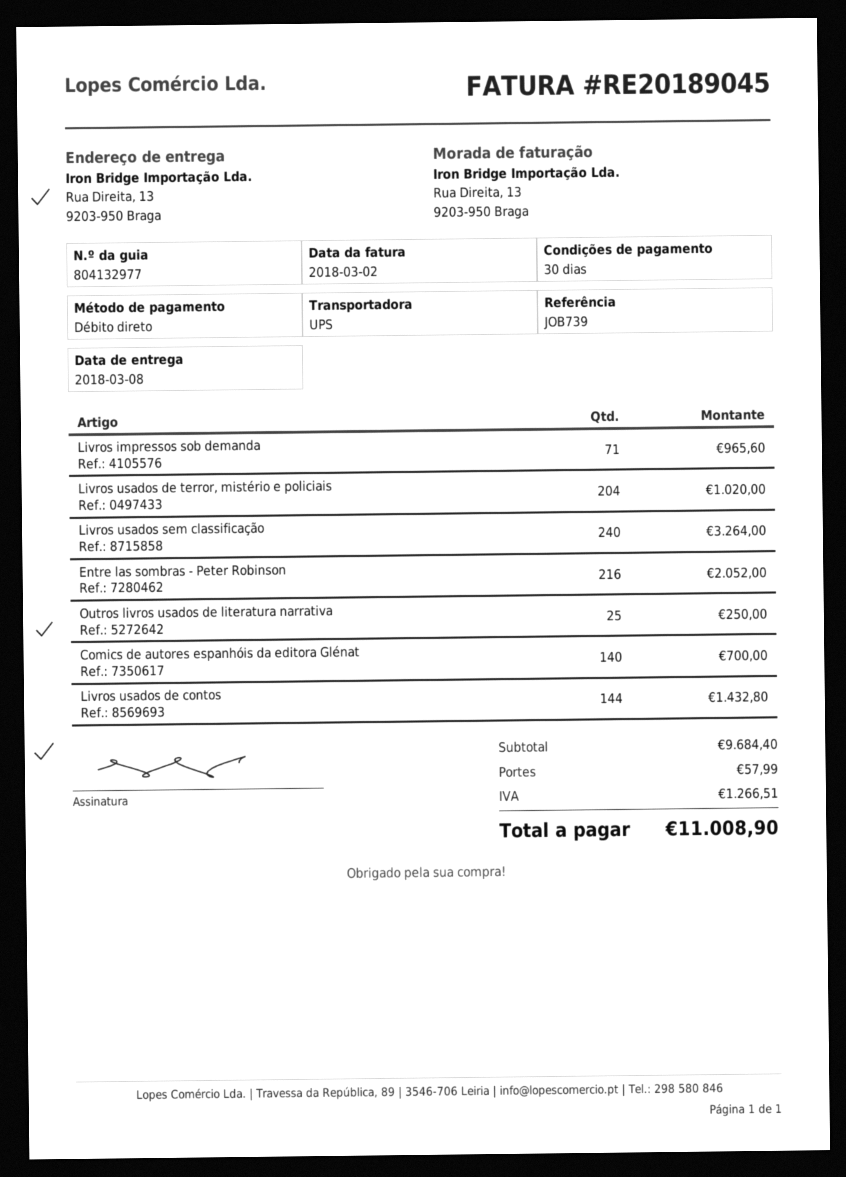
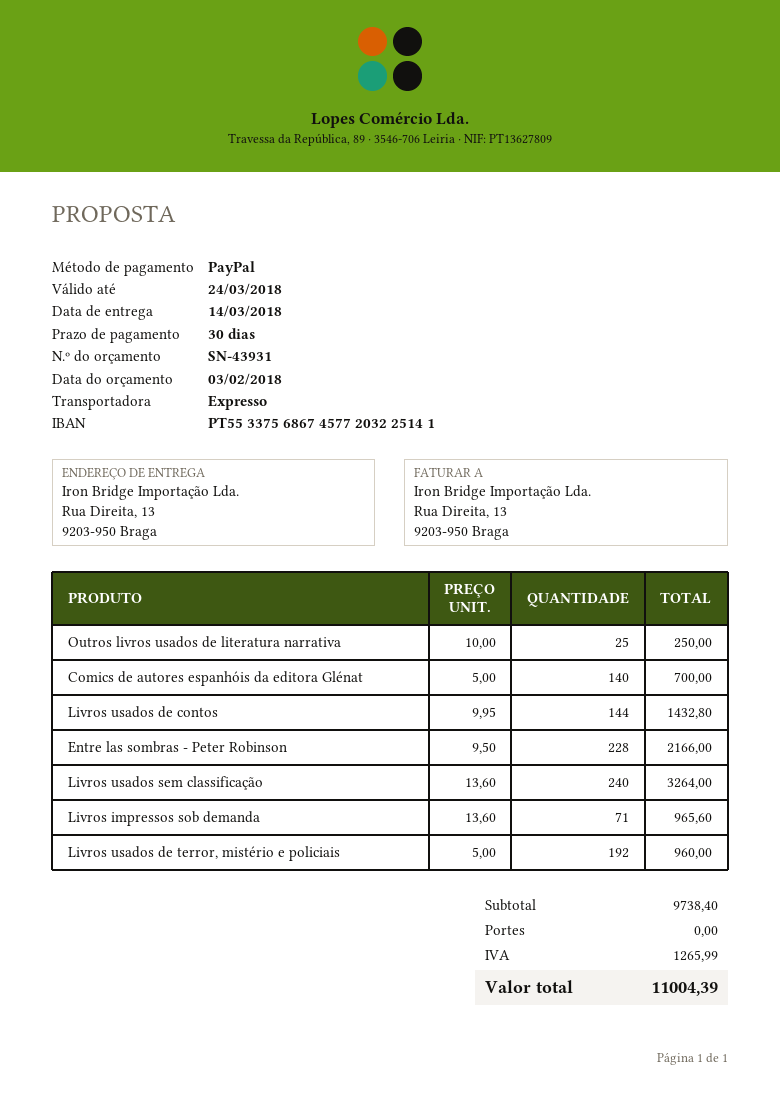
delivery date: 2018-03-08 -> 2018-03-14
payment method: direct debit -> PayPal
shipping method: UPS -> express
Livros usados de terror, mistério e policiais: 204 for 1020.00 -> 192 for 960.00
Entre las sombras - Peter Robinson: 216 for 2052.00 -> 228 for 2166.00
subtotal: 9684.40 -> 9738.40
shipping: 57.99 -> 0.00
tax: 1266.51 -> 1265.99
total: 11008.90 -> 11004.39

